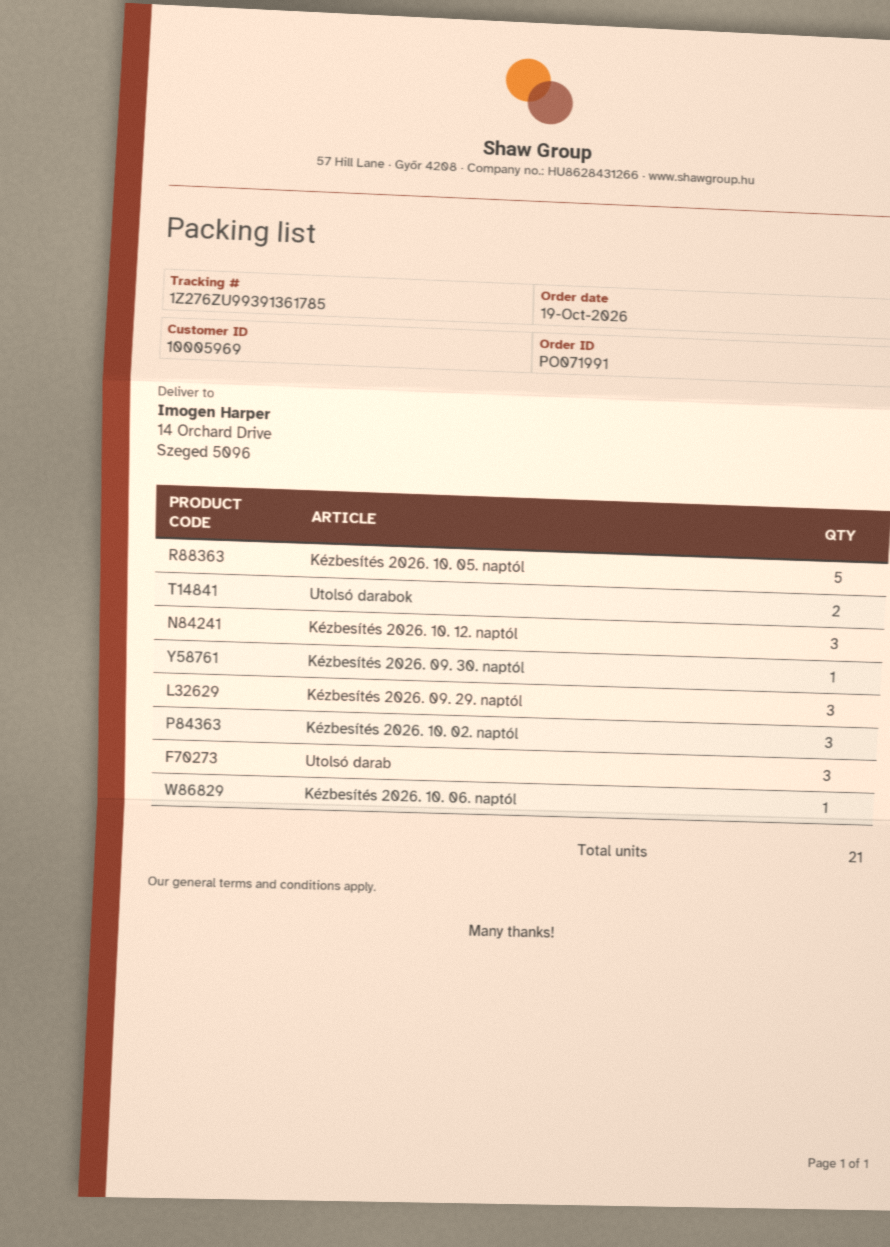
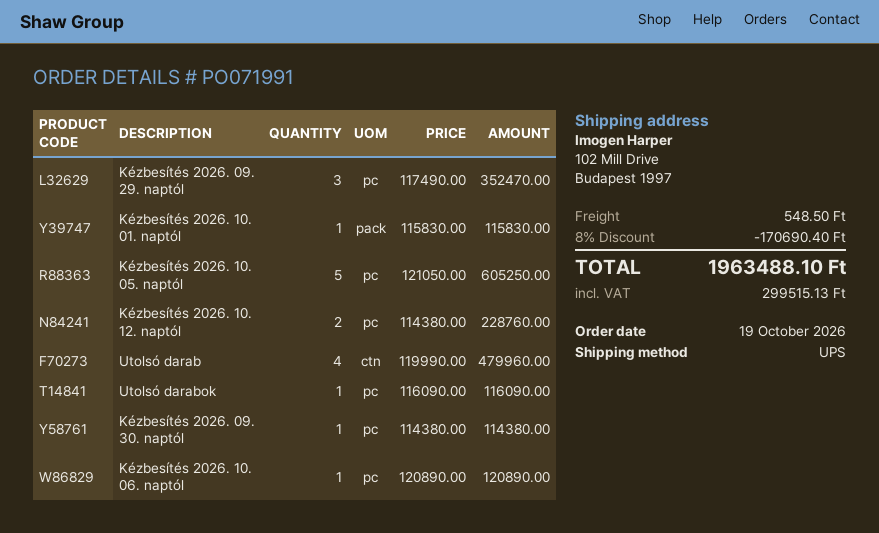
ship to: 14 Orchard Drive, Szeged 5096 -> 102 Mill Drive, Budapest 1997
Utolsó darabok: 2 -> 1
Kézbesítés 2026. 10. 12. naptól: 3 -> 2
Kézbesítés 2026. 10. 02. naptól: 3 -> none
Utolsó darab: 3 -> 4
Kézbesítés 2026. 10. 01. naptól: none -> 1

